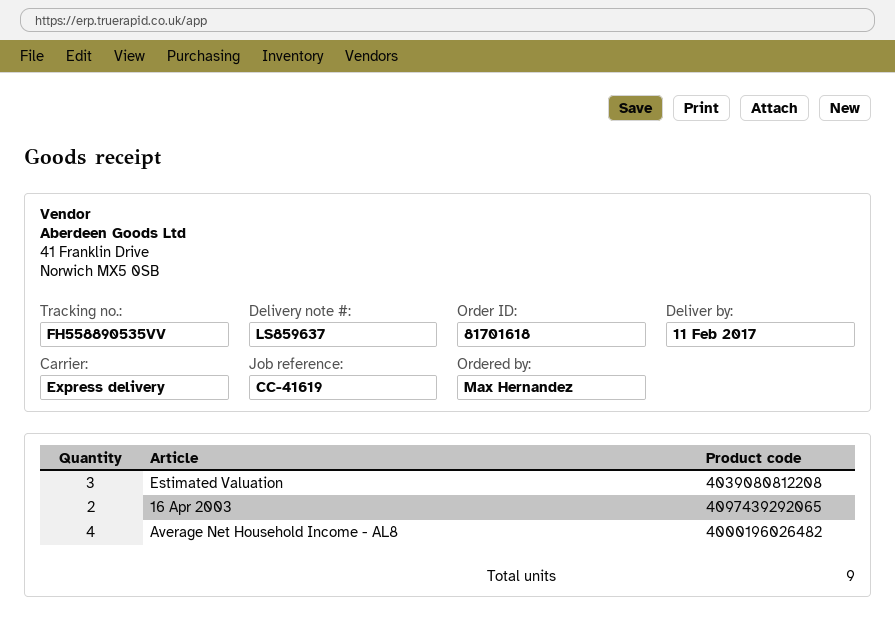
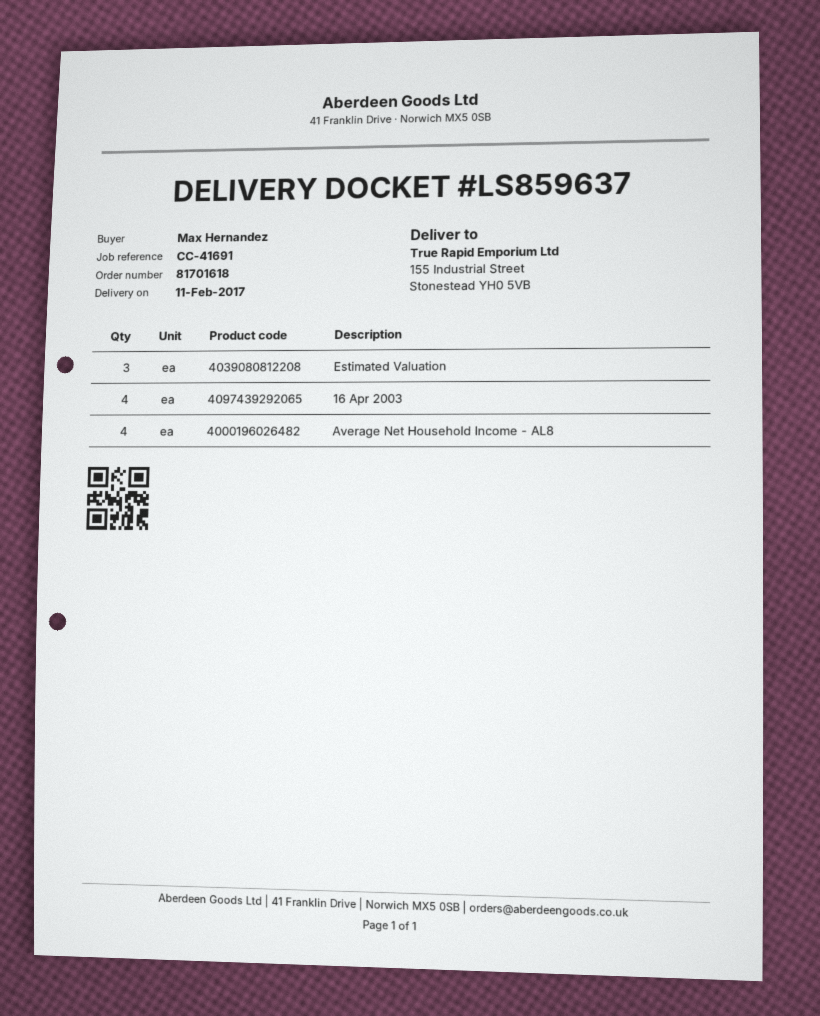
reference: CC-41619 -> CC-41691
16 Apr 2003: 2 -> 4

